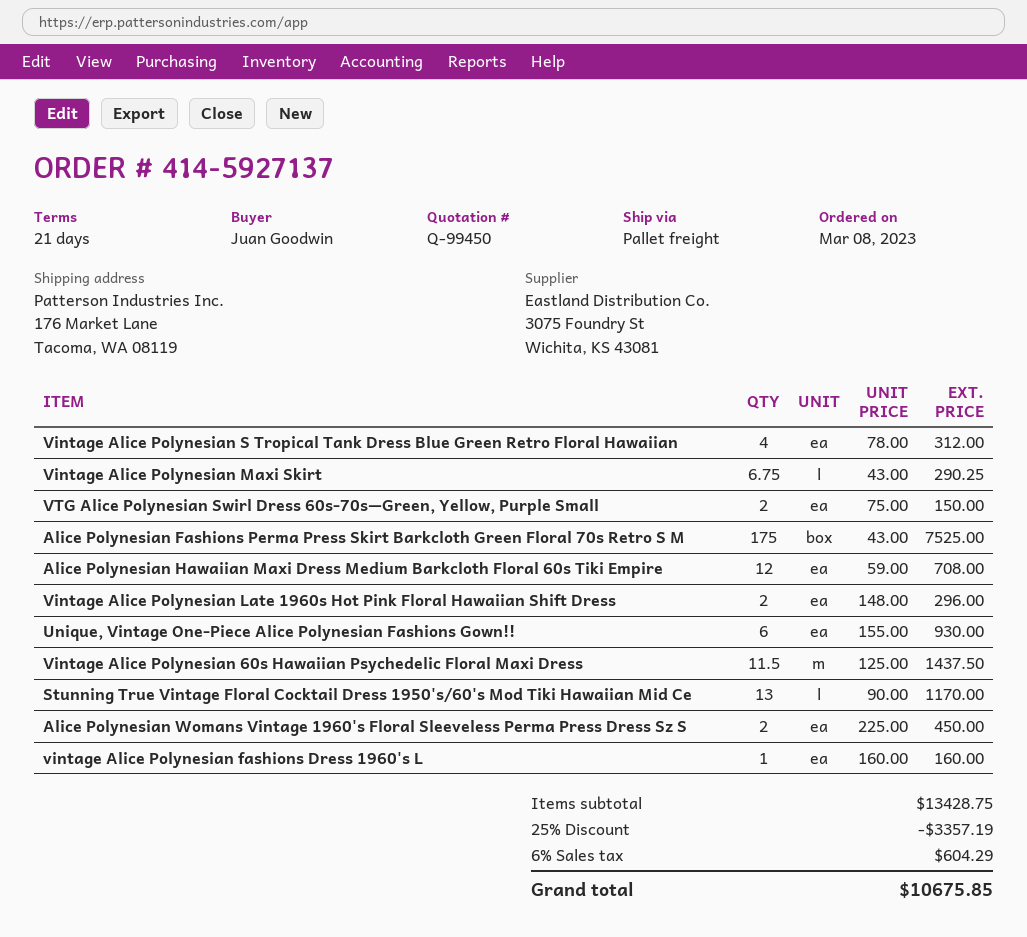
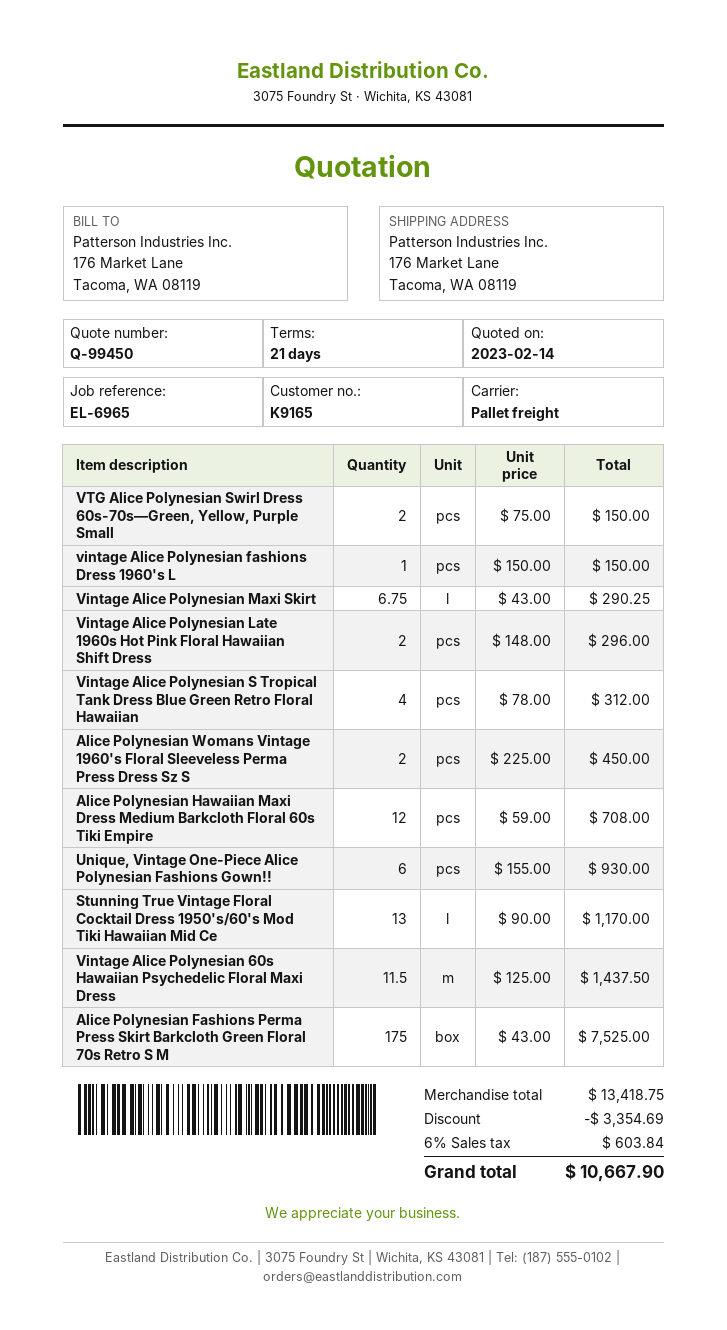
vintage Alice Polynesian fashions Dress 1960's L: 1 x 160.00 = 160.00 -> 1 x 150.00 = 150.00
subtotal: 13428.75 -> 13418.75
discount: 3357.19 -> 3354.69
tax: 6% = 604.29 -> 6% = 603.84
total: 10675.85 -> 10667.90

